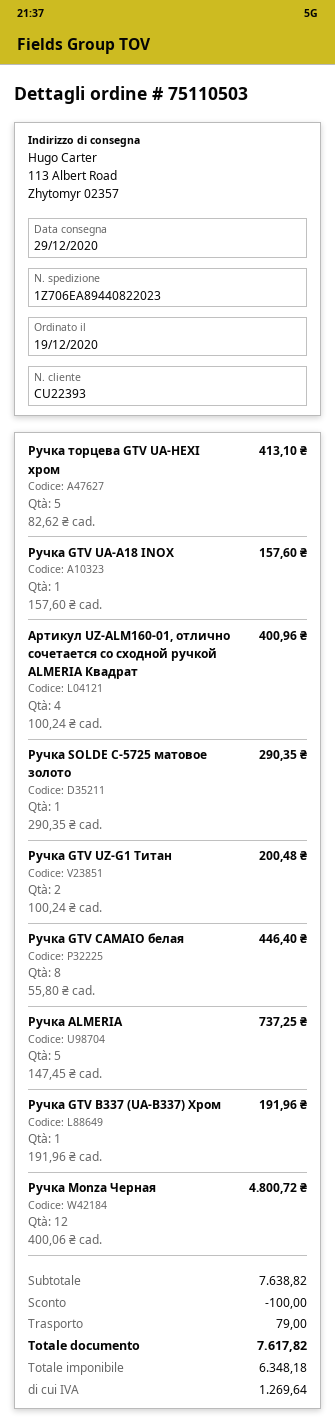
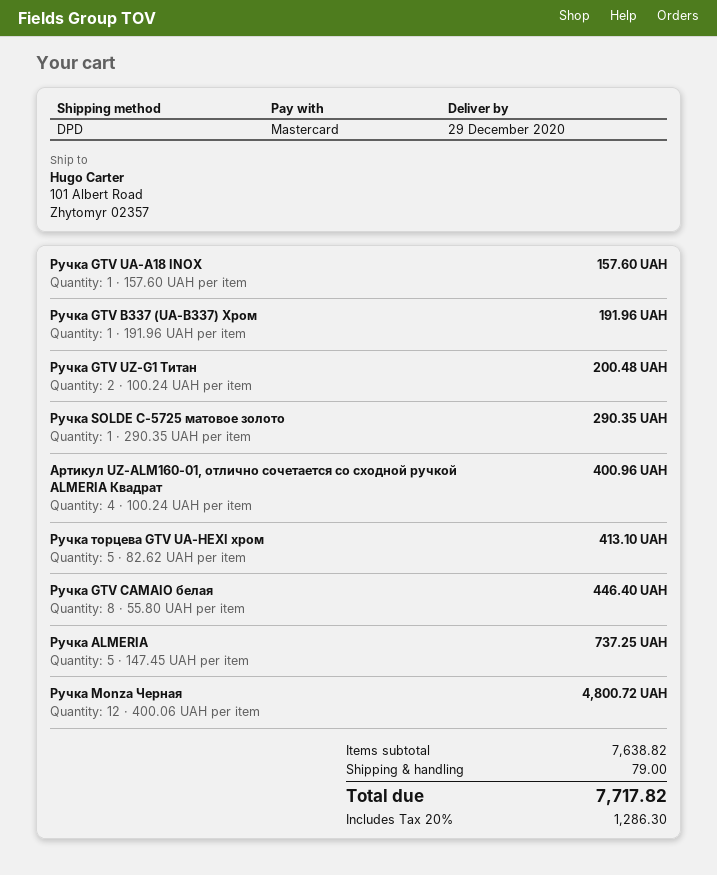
ship to: 113 Albert Road, Zhytomyr 02357 -> 101 Albert Road, Zhytomyr 02357
discount: 100.00 -> none
tax: 1269.64 -> 1286.30
total: 7617.82 -> 7717.82

